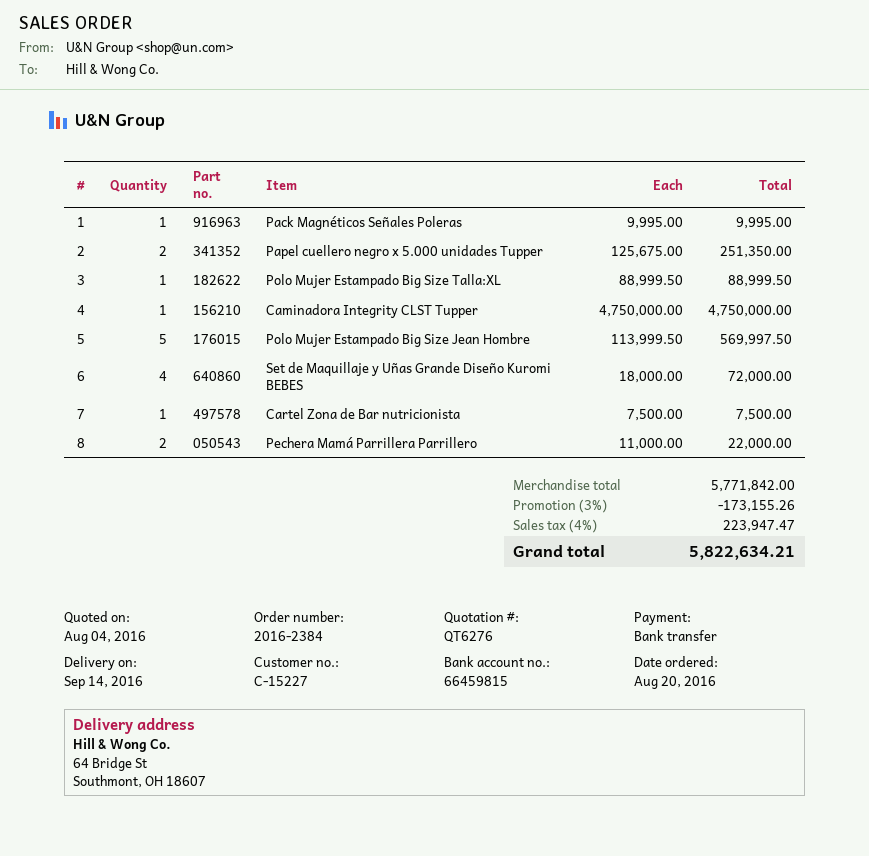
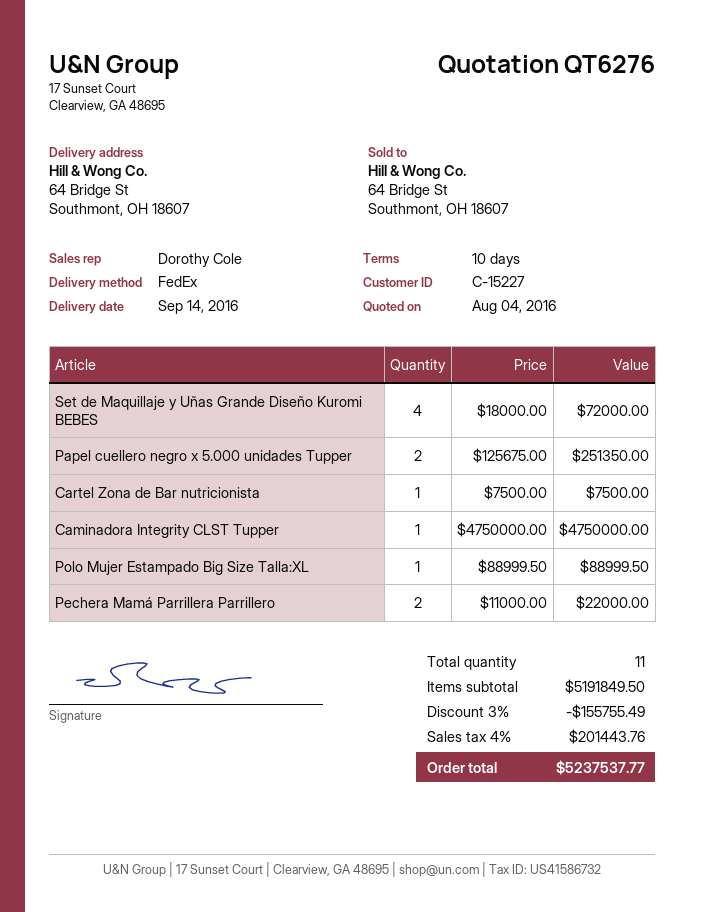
Pack Magnéticos Señales Poleras: 1 x 9995.00 = 9995.00 -> none
Polo Mujer Estampado Big Size Jean Hombre: 5 x 113999.50 = 569997.50 -> none
subtotal: 5771842.00 -> 5191849.50
discount: 3% = 173155.26 -> 3% = 155755.49
tax: 4% = 223947.47 -> 4% = 201443.76
total: 5822634.21 -> 5237537.77

